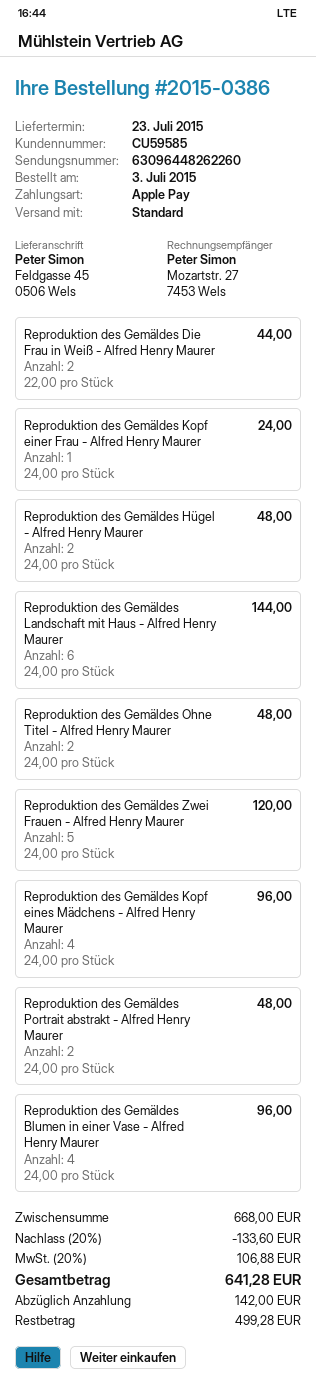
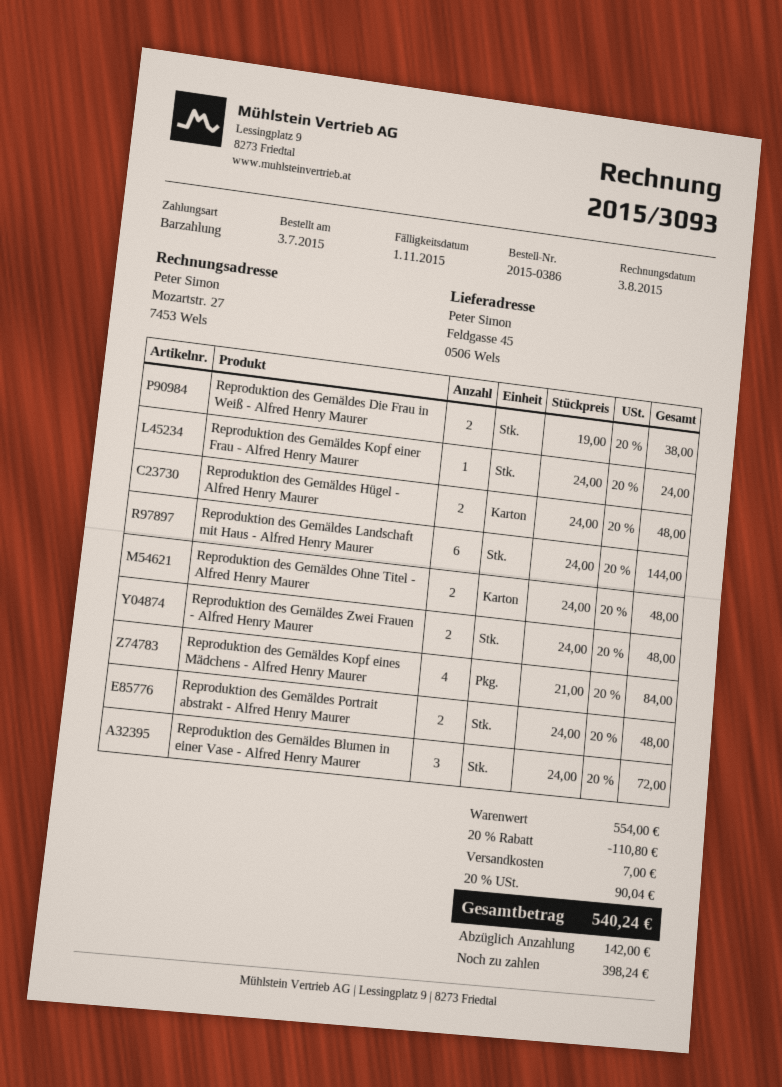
payment method: Apple Pay -> cash
Reproduktion des Gemäldes Die Frau in Weiß - Alfred Henry Maurer: 2 x 22.00 = 44.00 -> 2 x 19.00 = 38.00
Reproduktion des Gemäldes Zwei Frauen - Alfred Henry Maurer: 5 x 24.00 = 120.00 -> 2 x 24.00 = 48.00
Reproduktion des Gemäldes Kopf eines Mädchens - Alfred Henry Maurer: 4 x 24.00 = 96.00 -> 4 x 21.00 = 84.00
Reproduktion des Gemäldes Blumen in einer Vase - Alfred Henry Maurer: 4 x 24.00 = 96.00 -> 3 x 24.00 = 72.00
subtotal: 668.00 -> 554.00
discount: 20% = 133.60 -> 20% = 110.80
shipping: none -> 7.00
tax: 20% = 106.88 -> 20% = 90.04
total: 641.28 -> 540.24
balance: 499.28 -> 398.24

